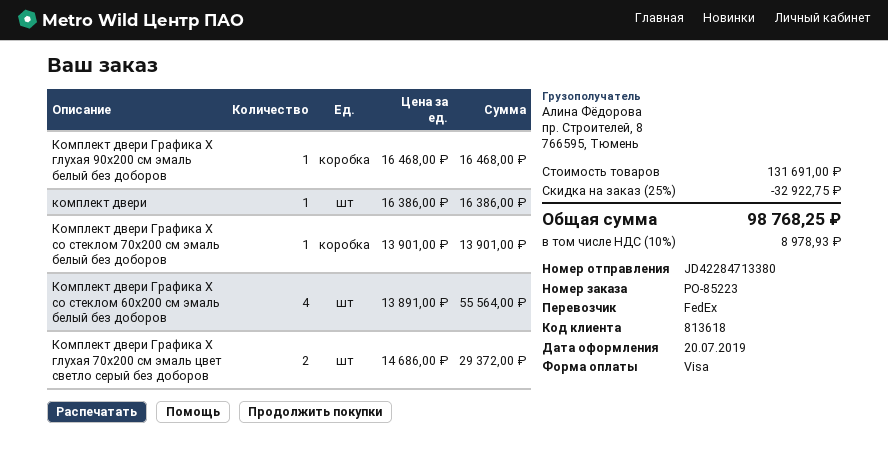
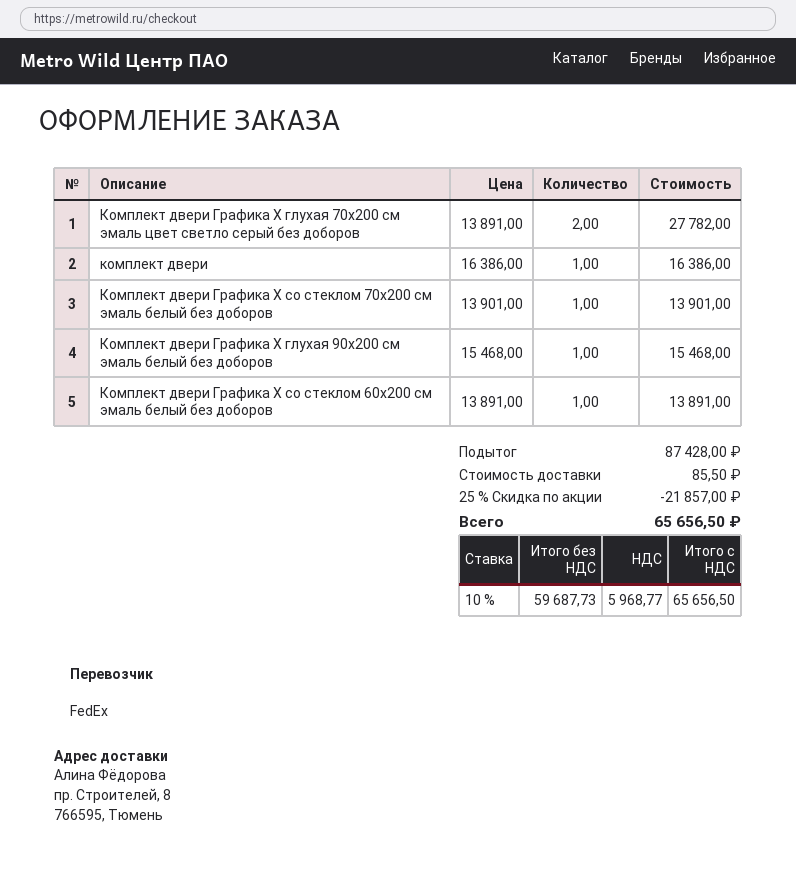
Комплект двери Графика Х глухая 90x200 см эмаль белый без доборов: 1 x 16468.00 = 16468.00 -> 1 x 15468.00 = 15468.00
Комплект двери Графика Х со стеклом 60x200 см эмаль белый без доборов: 4 x 13891.00 = 55564.00 -> 1 x 13891.00 = 13891.00
Комплект двери Графика Х глухая 70x200 см эмаль цвет светло серый без доборов: 2 x 14686.00 = 29372.00 -> 2 x 13891.00 = 27782.00
subtotal: 131691.00 -> 87428.00
discount: 25% = 32922.75 -> 25% = 21857.00
shipping: none -> 85.50
tax: 10% = 8978.93 -> 10% = 5968.77
total: 98768.25 -> 65656.50

